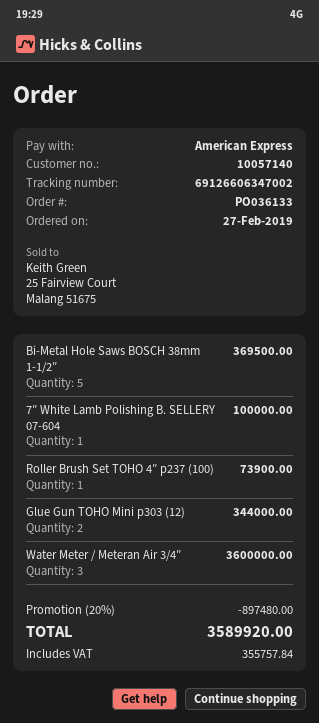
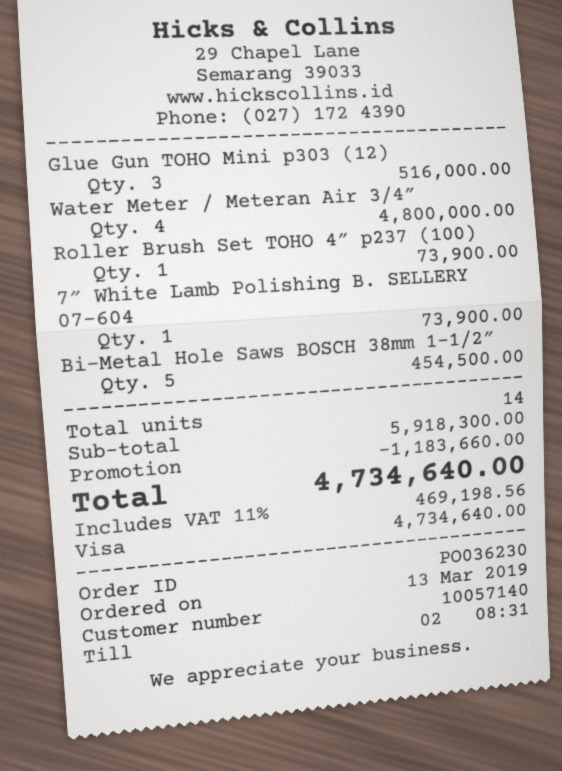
order number: PO036133 -> PO036230
order date: 2019-02-27 -> 2019-03-13
payment method: American Express -> Visa
Bi-Metal Hole Saws BOSCH 38mm 1-1/2″: 5 for 369500.00 -> 5 for 454500.00
7″ White Lamb Polishing B. SELLERY 07-604: 1 for 100000.00 -> 1 for 73900.00
Glue Gun TOHO Mini p303 (12): 2 for 344000.00 -> 3 for 516000.00
Water Meter / Meteran Air 3/4″: 3 for 3600000.00 -> 4 for 4800000.00
discount: 897480.00 -> 1183660.00
tax: 355757.84 -> 469198.56
total: 3589920.00 -> 4734640.00

